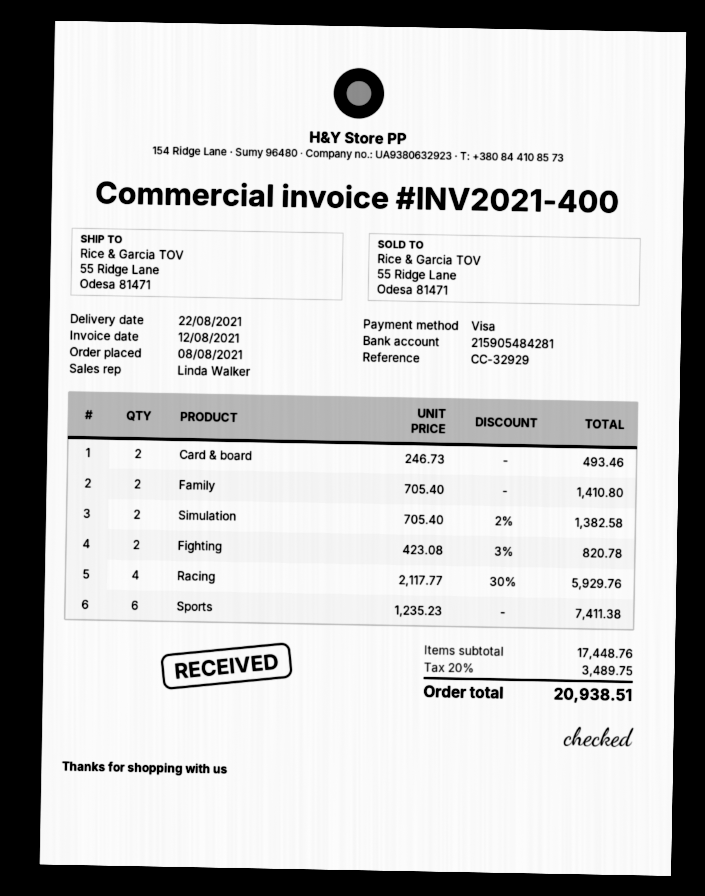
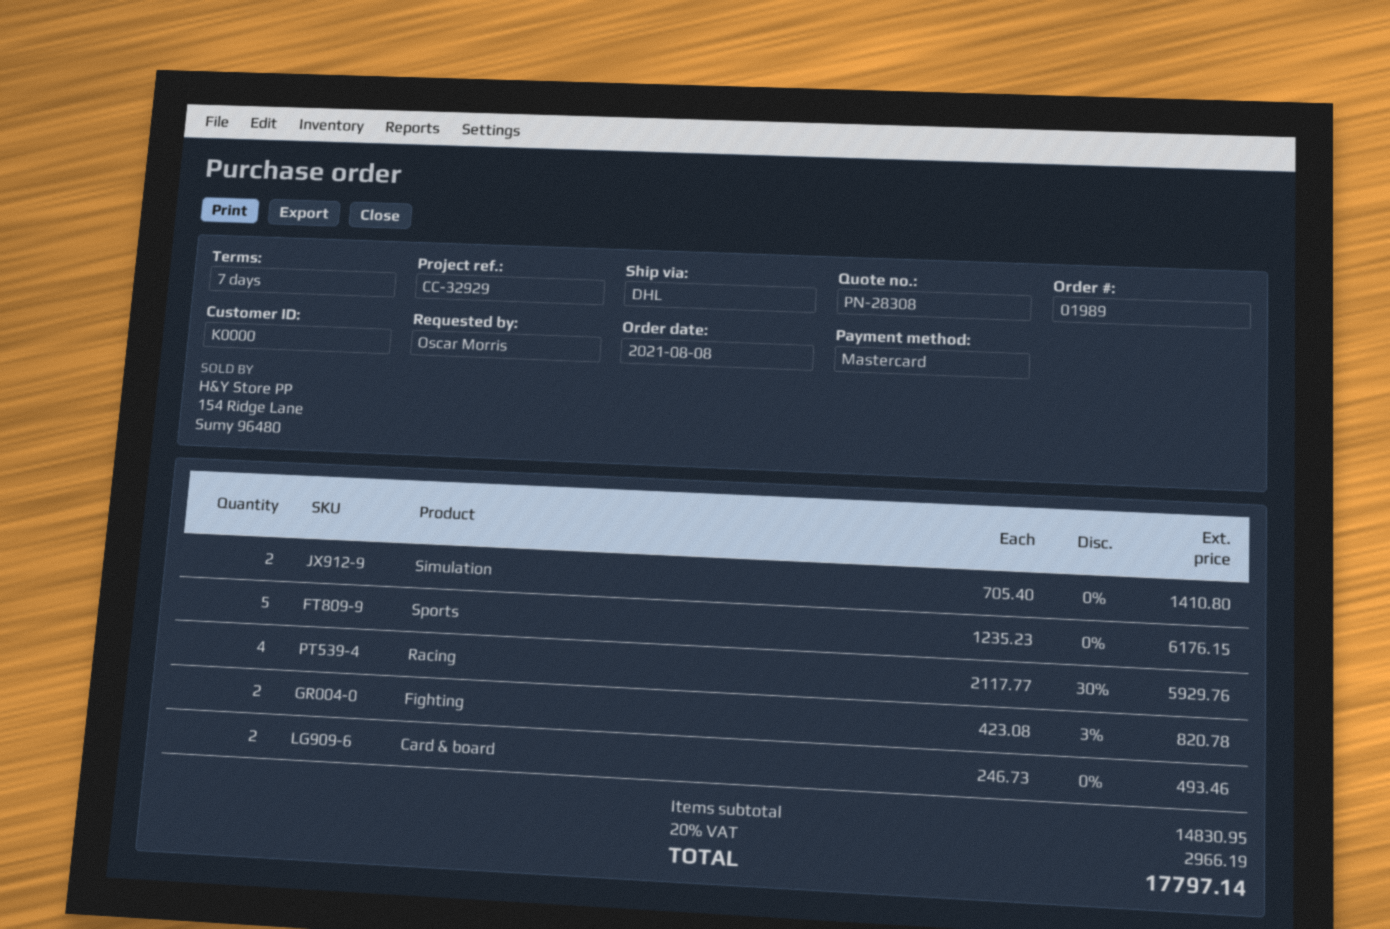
payment method: Visa -> Mastercard
Family: 2 x 705.40 = 1410.80 -> none
Simulation: 2 x 705.40 - 2% = 1382.58 -> 2 x 705.40 = 1410.80
Sports: 6 x 1235.23 = 7411.38 -> 5 x 1235.23 = 6176.15
subtotal: 17448.76 -> 14830.95
tax: 20% = 3489.75 -> 20% = 2966.19
total: 20938.51 -> 17797.14

